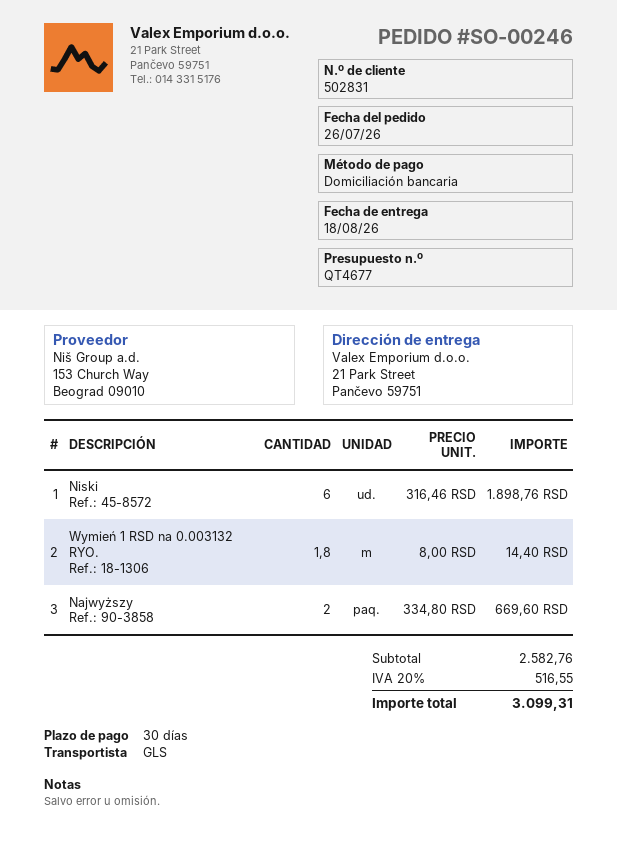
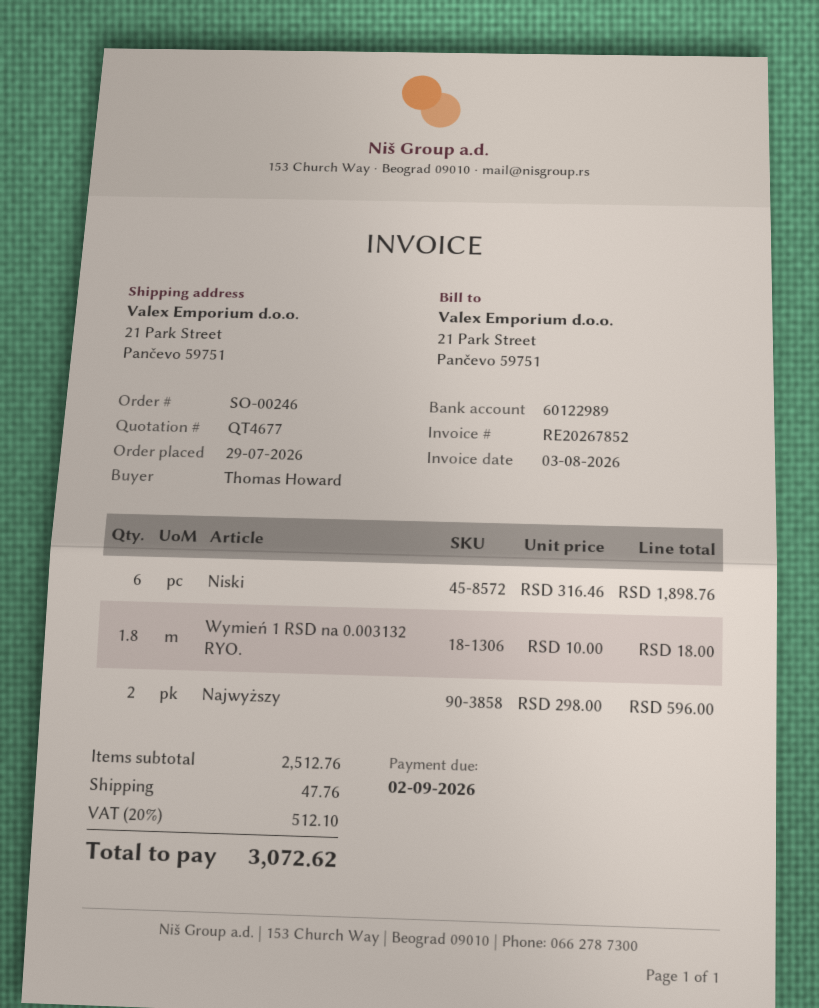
order date: 2026-07-26 -> 2026-07-29
Wymień 1 RSD na 0.003132 RYO.: 1.8 x 8.00 = 14.40 -> 1.8 x 10.00 = 18.00
Najwyższy: 2 x 334.80 = 669.60 -> 2 x 298.00 = 596.00
subtotal: 2582.76 -> 2512.76
shipping: none -> 47.76
tax: 20% = 516.55 -> 20% = 512.10
total: 3099.31 -> 3072.62

